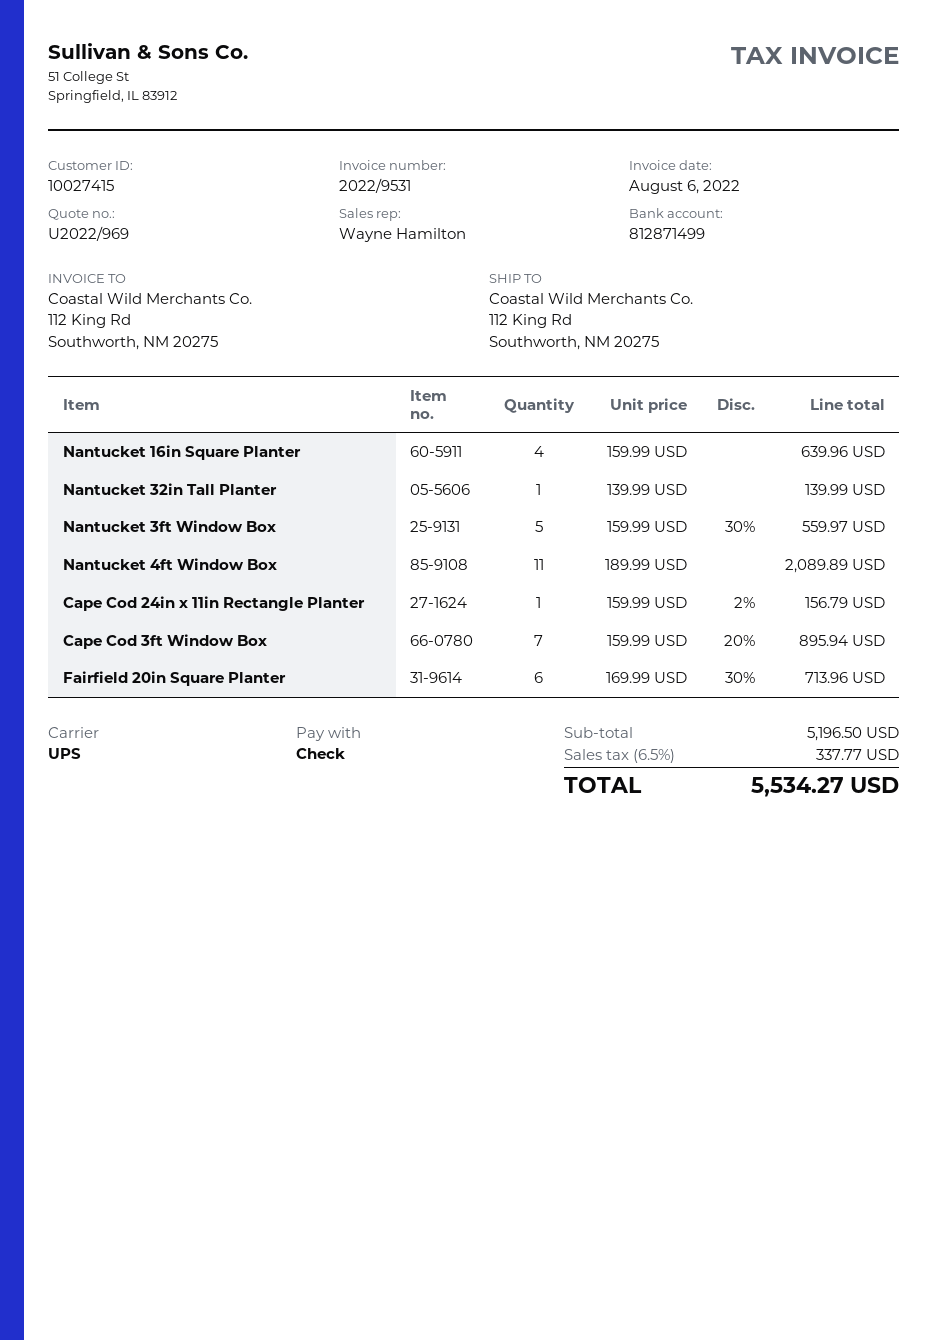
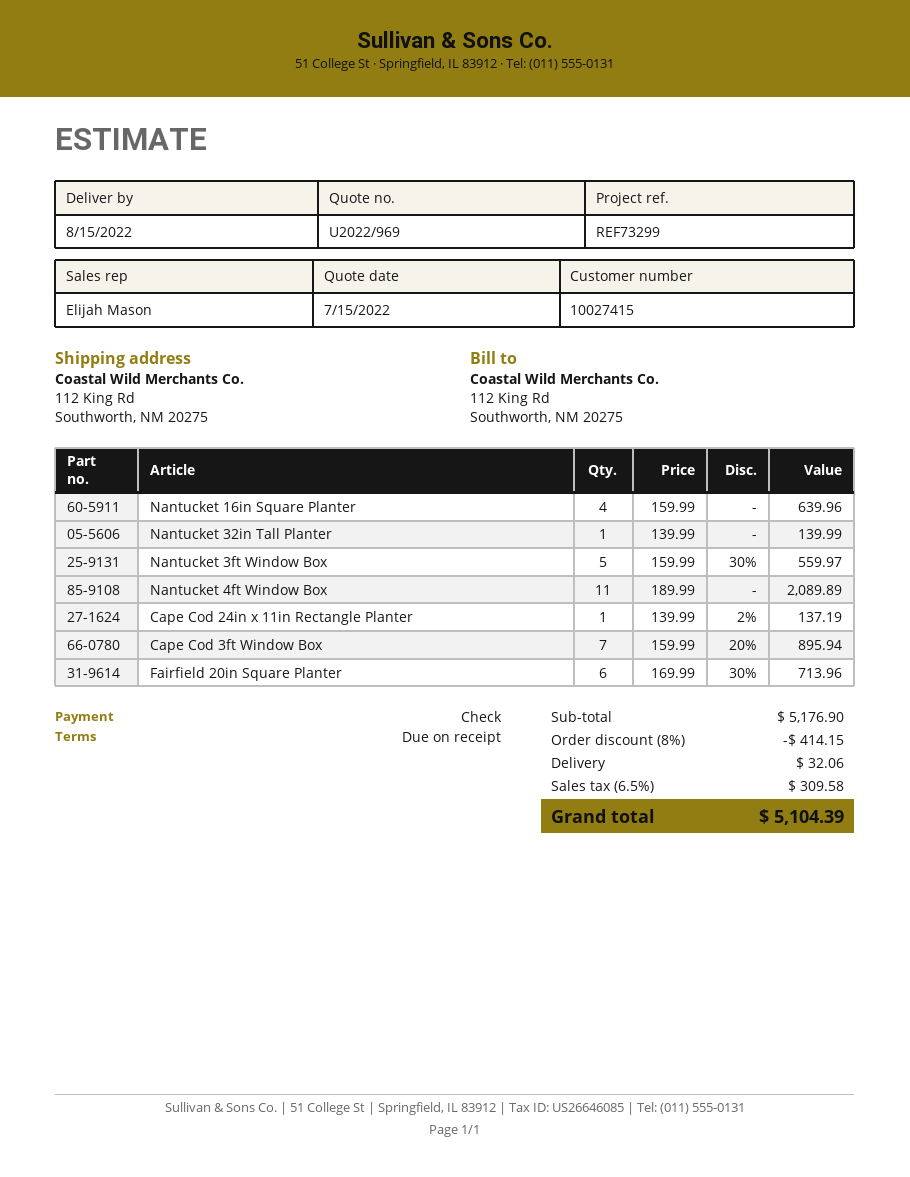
sales rep: Wayne Hamilton -> Elijah Mason
Cape Cod 24in x 11in Rectangle Planter: 1 x 159.99 - 2% = 156.79 -> 1 x 139.99 - 2% = 137.19
subtotal: 5196.50 -> 5176.90
discount: none -> 8% = 414.15
shipping: none -> 32.06
tax: 6.5% = 337.77 -> 6.5% = 309.58
total: 5534.27 -> 5104.39

